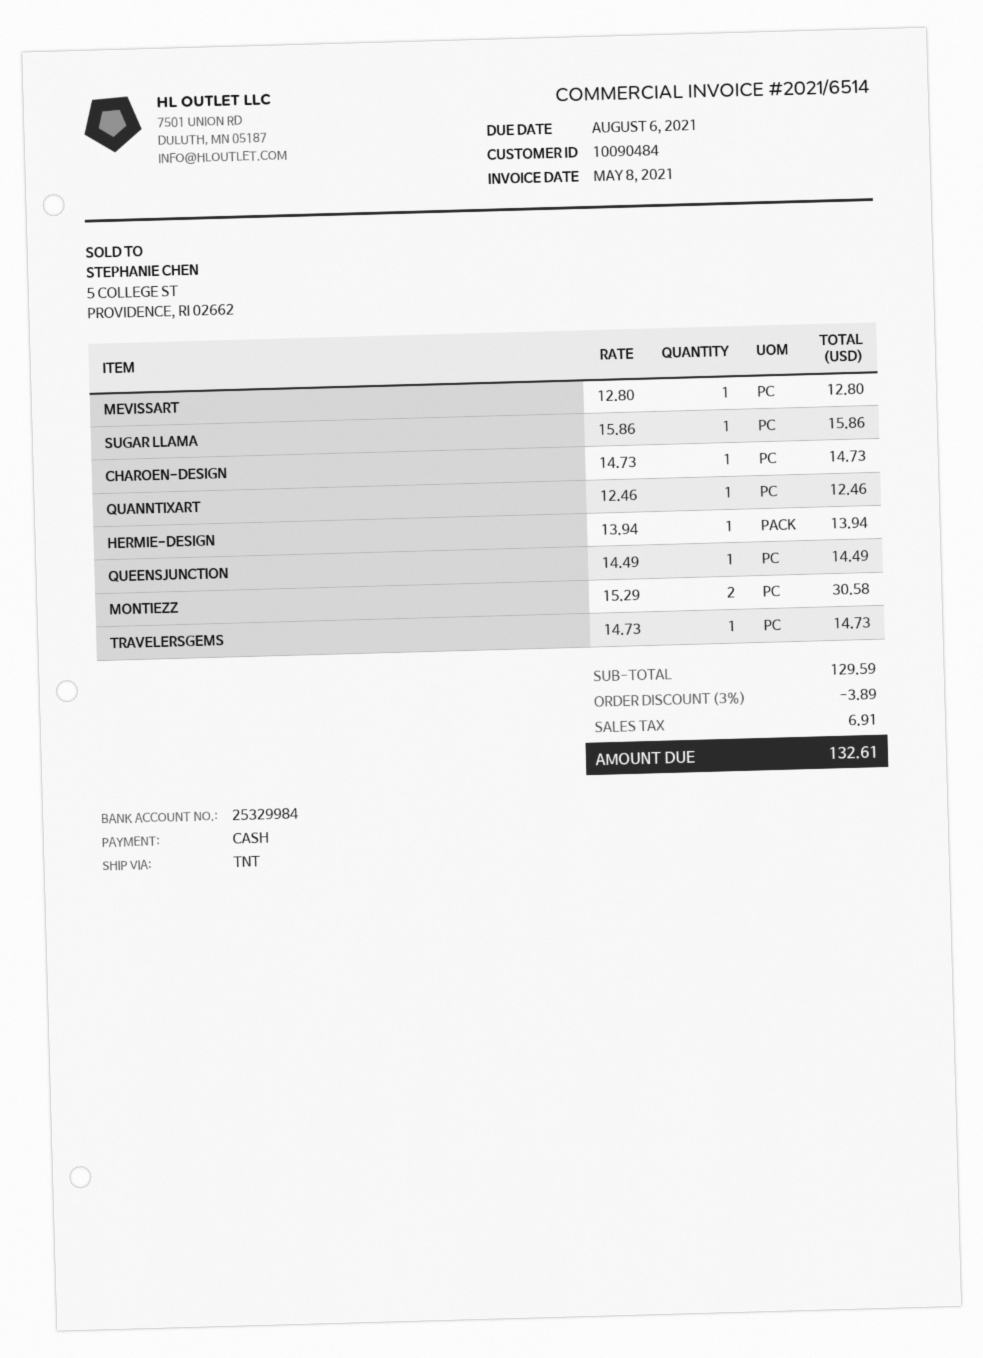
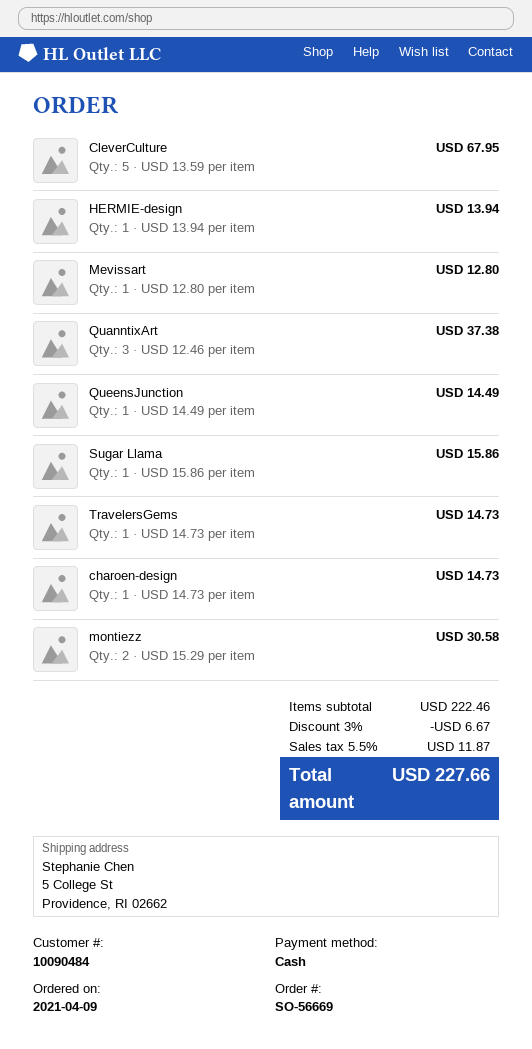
QUANNTIXART: 1 x 12.46 = 12.46 -> 3 x 12.46 = 37.38
CleverCulture: none -> 5 x 13.59 = 67.95
subtotal: 129.59 -> 222.46
discount: 3% = 3.89 -> 3% = 6.67
tax: 6.91 -> 11.87
total: 132.61 -> 227.66

